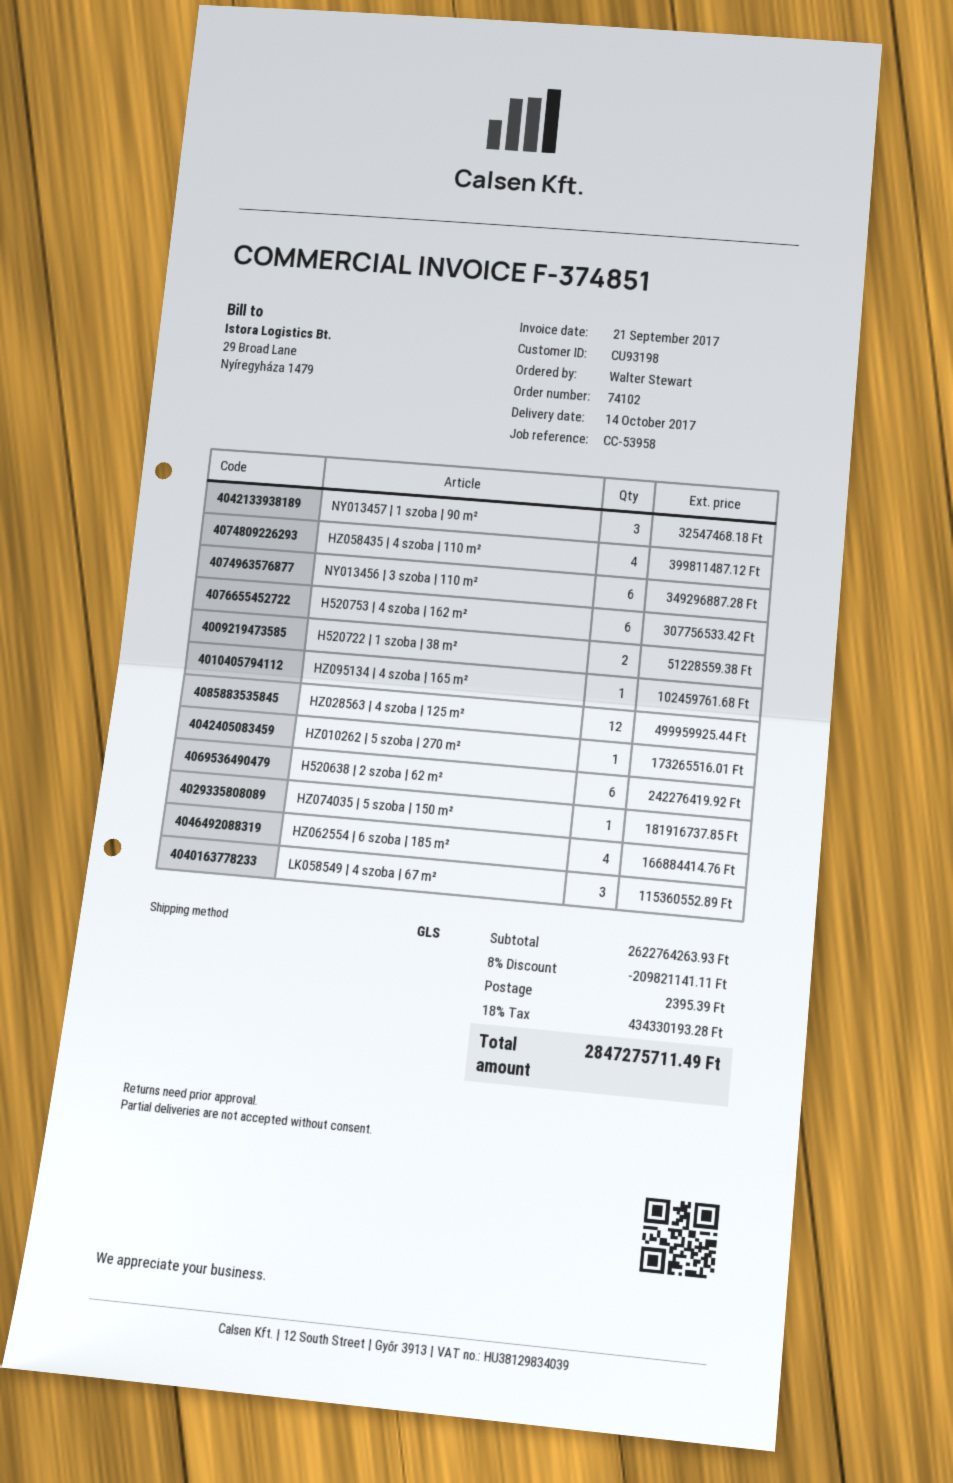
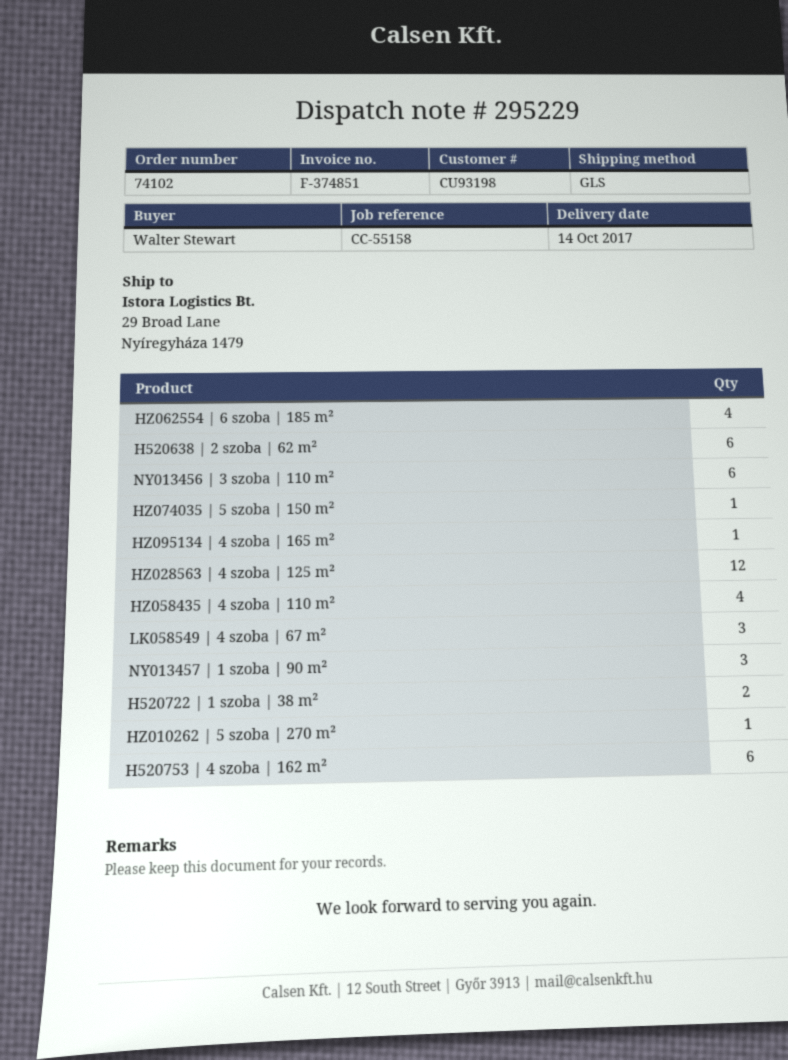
reference: CC-53958 -> CC-55158

